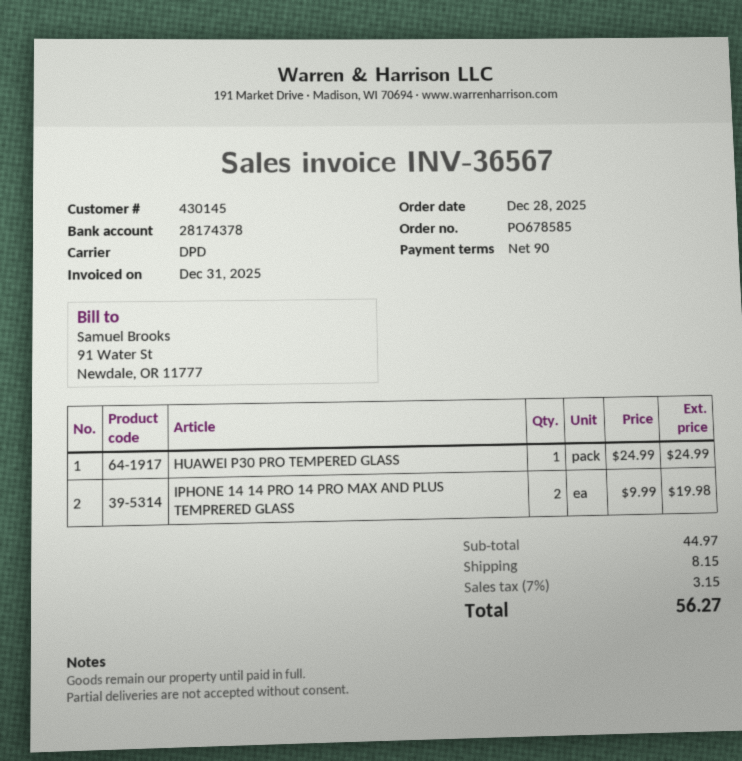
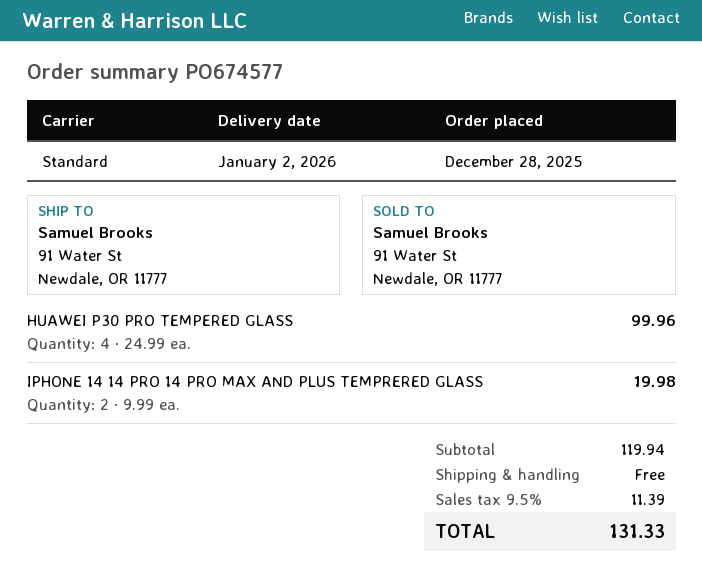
order number: PO678585 -> PO674577
shipping method: DPD -> standard
HUAWEI P30 PRO TEMPERED GLASS: 1 x 24.99 = 24.99 -> 4 x 24.99 = 99.96
subtotal: 44.97 -> 119.94
shipping: 8.15 -> 0.00
tax: 7% = 3.15 -> 9.5% = 11.39
total: 56.27 -> 131.33

